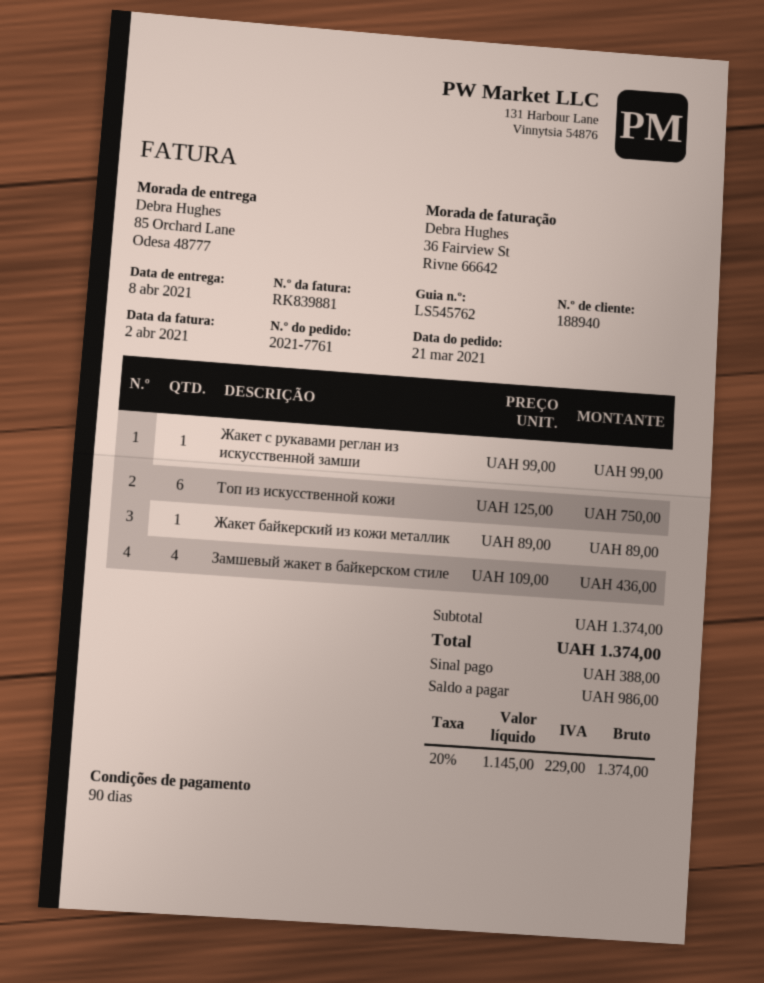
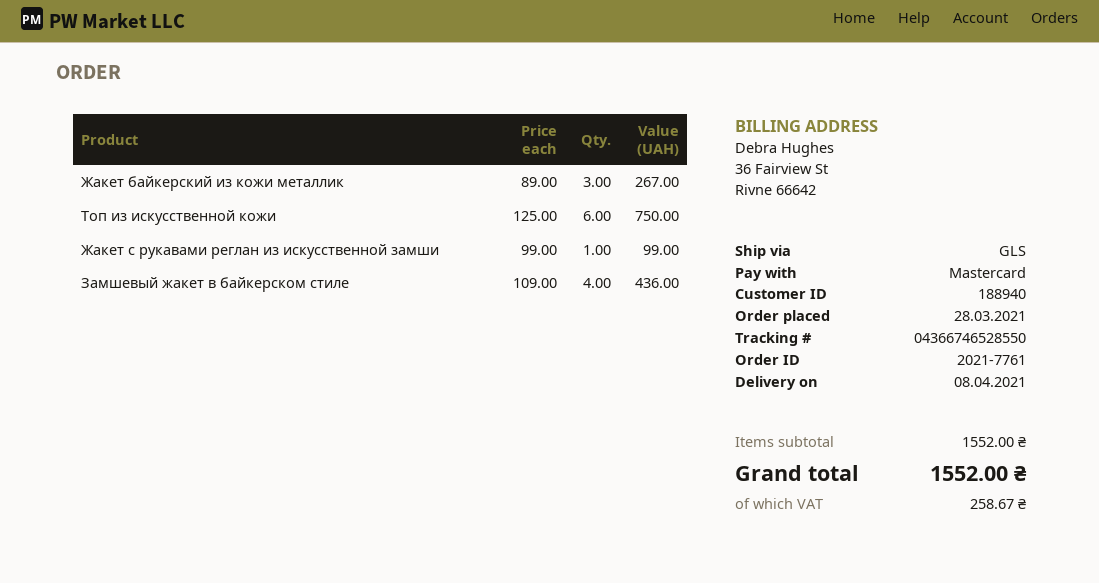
order date: 2021-03-21 -> 2021-03-28
Жакет байкерский из кожи металлик: 1 x 89.00 = 89.00 -> 3 x 89.00 = 267.00
subtotal: 1374.00 -> 1552.00
tax: 229.00 -> 258.67
total: 1374.00 -> 1552.00

